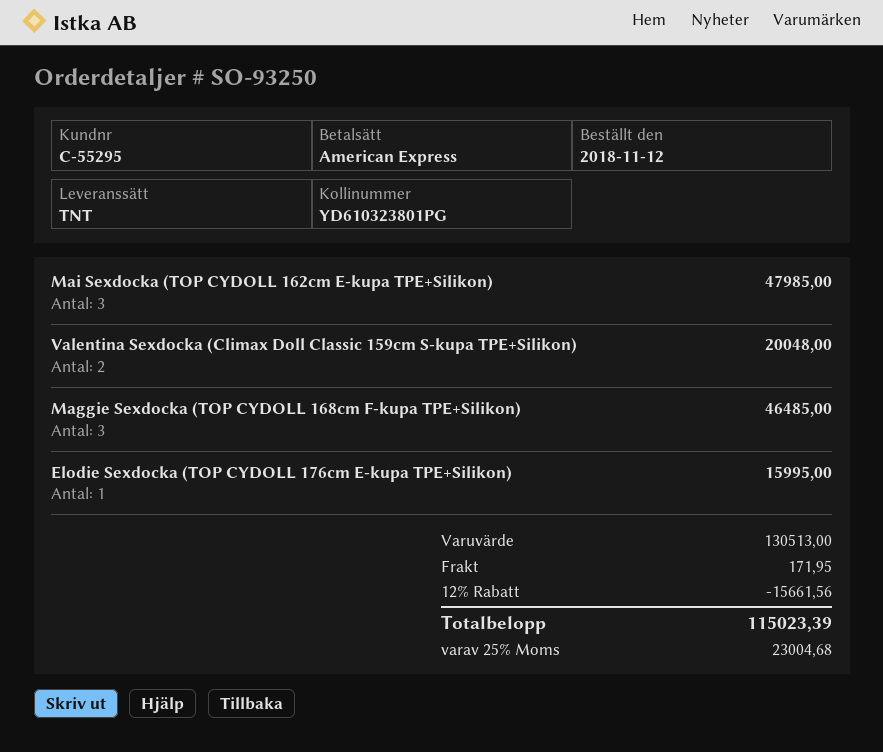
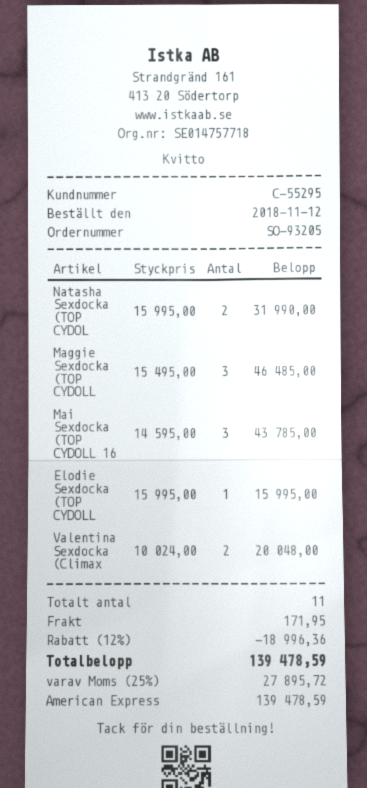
order number: SO-93250 -> SO-93205
Mai Sexdocka (TOP CYDOLL 162cm E-kupa TPE+Silikon): 3 for 47985.00 -> 3 for 43785.00
Natasha Sexdocka (TOP CYDOL: none -> 2 for 31990.00
discount: 12% = 15661.56 -> 12% = 18996.36
tax: 25% = 23004.68 -> 25% = 27895.72
total: 115023.39 -> 139478.59

